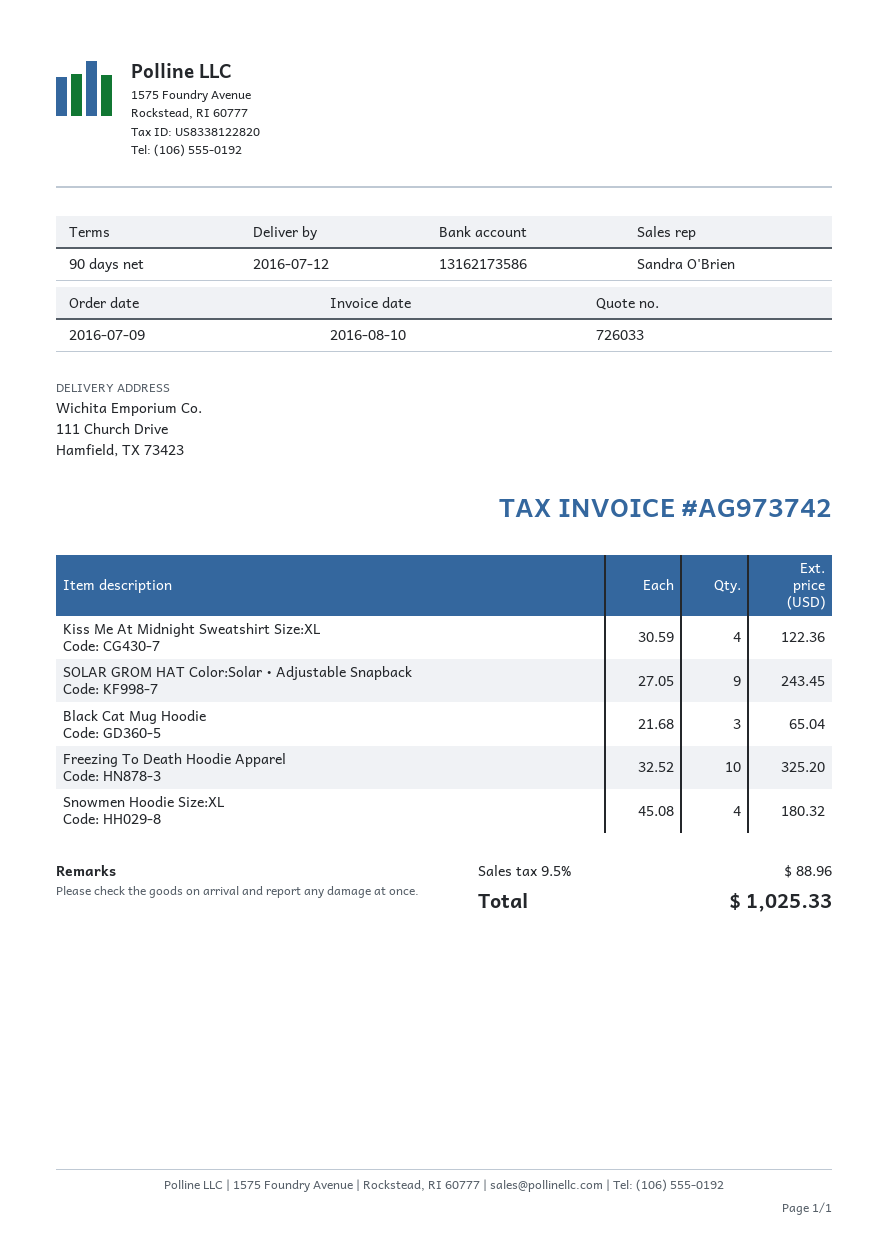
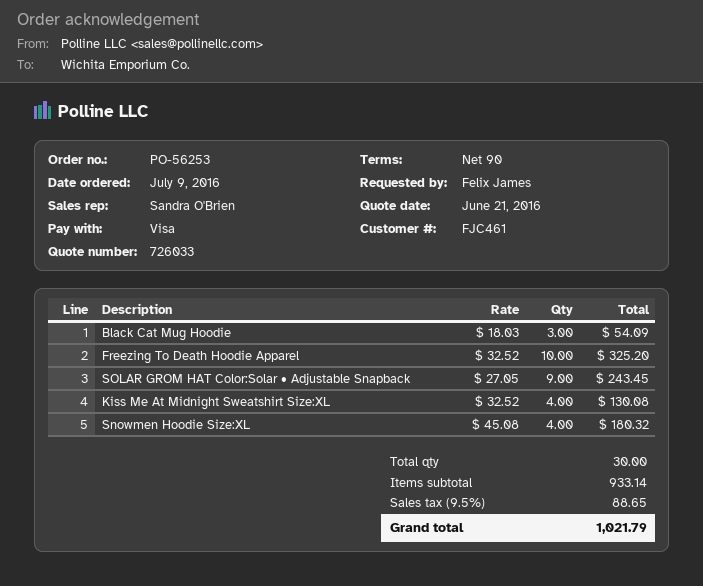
Kiss Me At Midnight Sweatshirt Size:XL: 4 x 30.59 = 122.36 -> 4 x 32.52 = 130.08
Black Cat Mug Hoodie: 3 x 21.68 = 65.04 -> 3 x 18.03 = 54.09
tax: 9.5% = 88.96 -> 9.5% = 88.65
total: 1025.33 -> 1021.79

